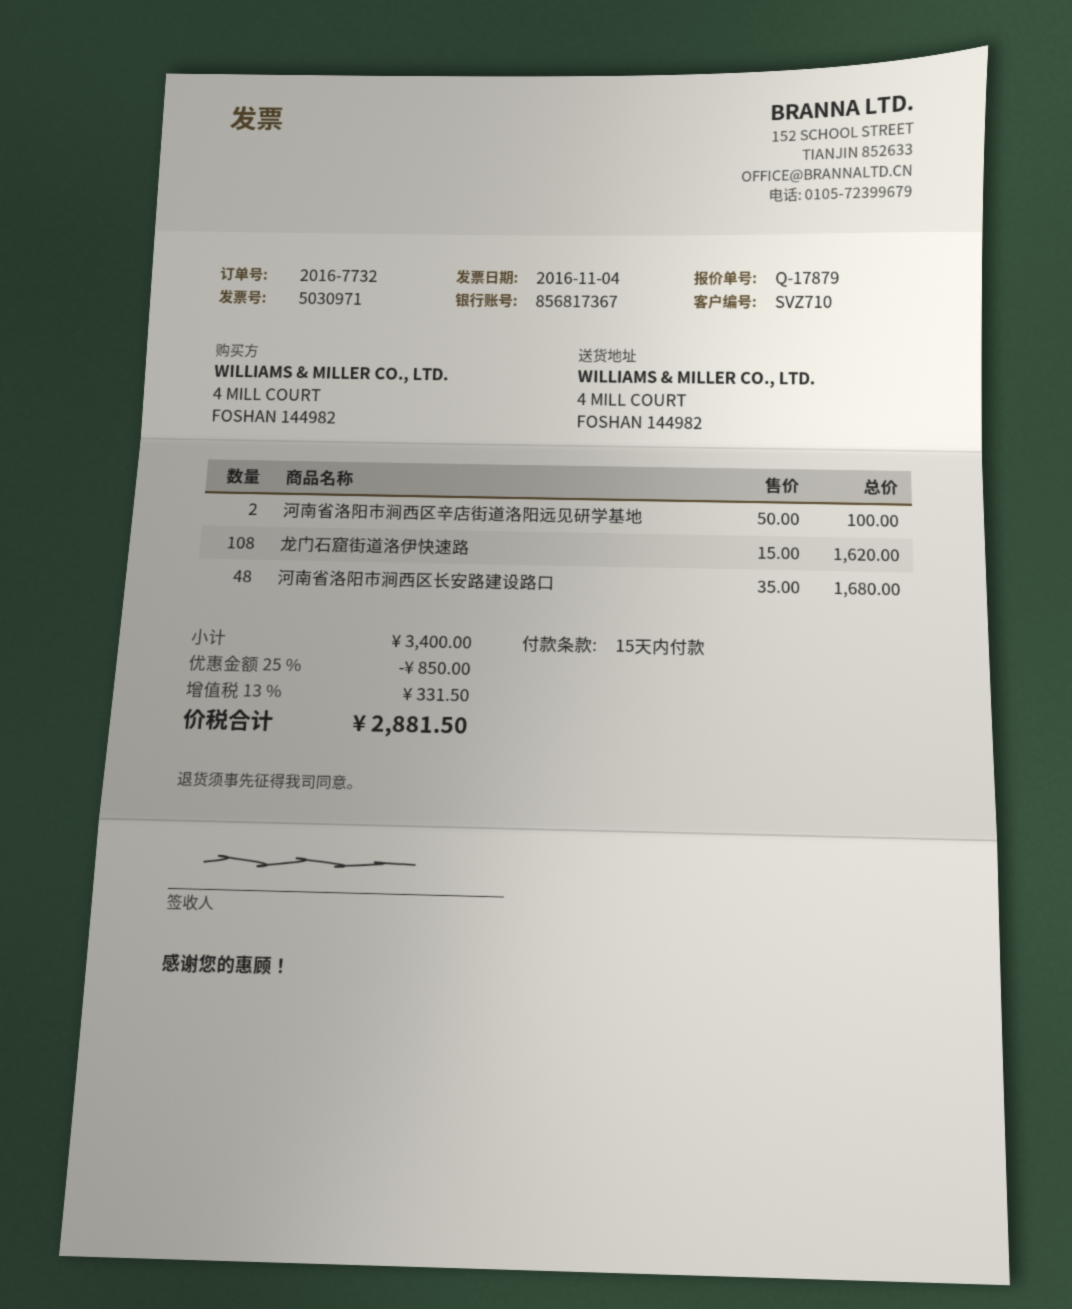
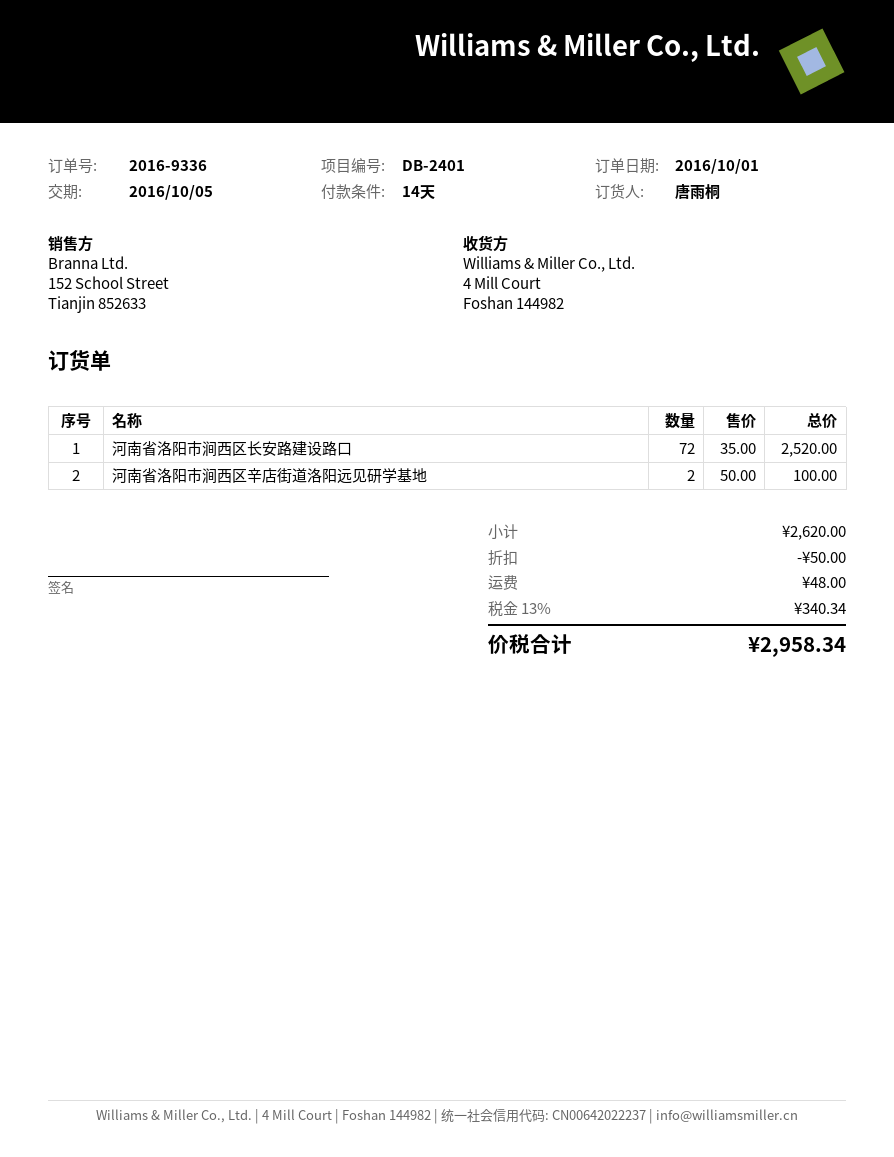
order number: 2016-7732 -> 2016-9336
payment terms: 15 days -> 14 days
龙门石窟街道洛伊快速路: 108 x 15.00 = 1620.00 -> none
河南省洛阳市涧西区长安路建设路口: 48 x 35.00 = 1680.00 -> 72 x 35.00 = 2520.00
subtotal: 3400.00 -> 2620.00
discount: 850.00 -> 50.00
shipping: none -> 48.00
tax: 13% = 331.50 -> 13% = 340.34
total: 2881.50 -> 2958.34

